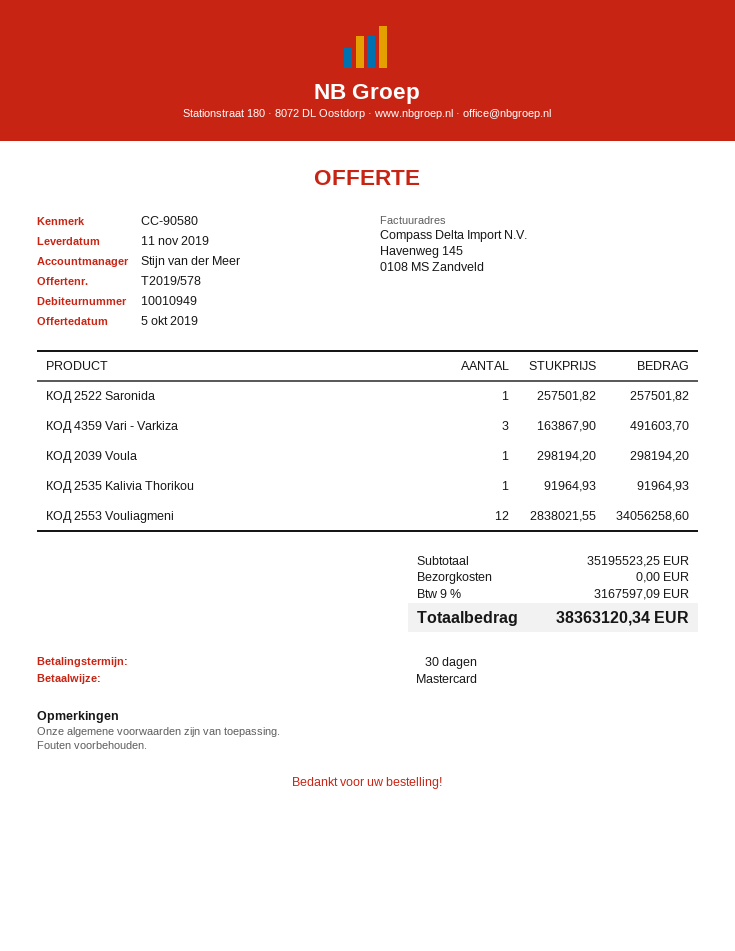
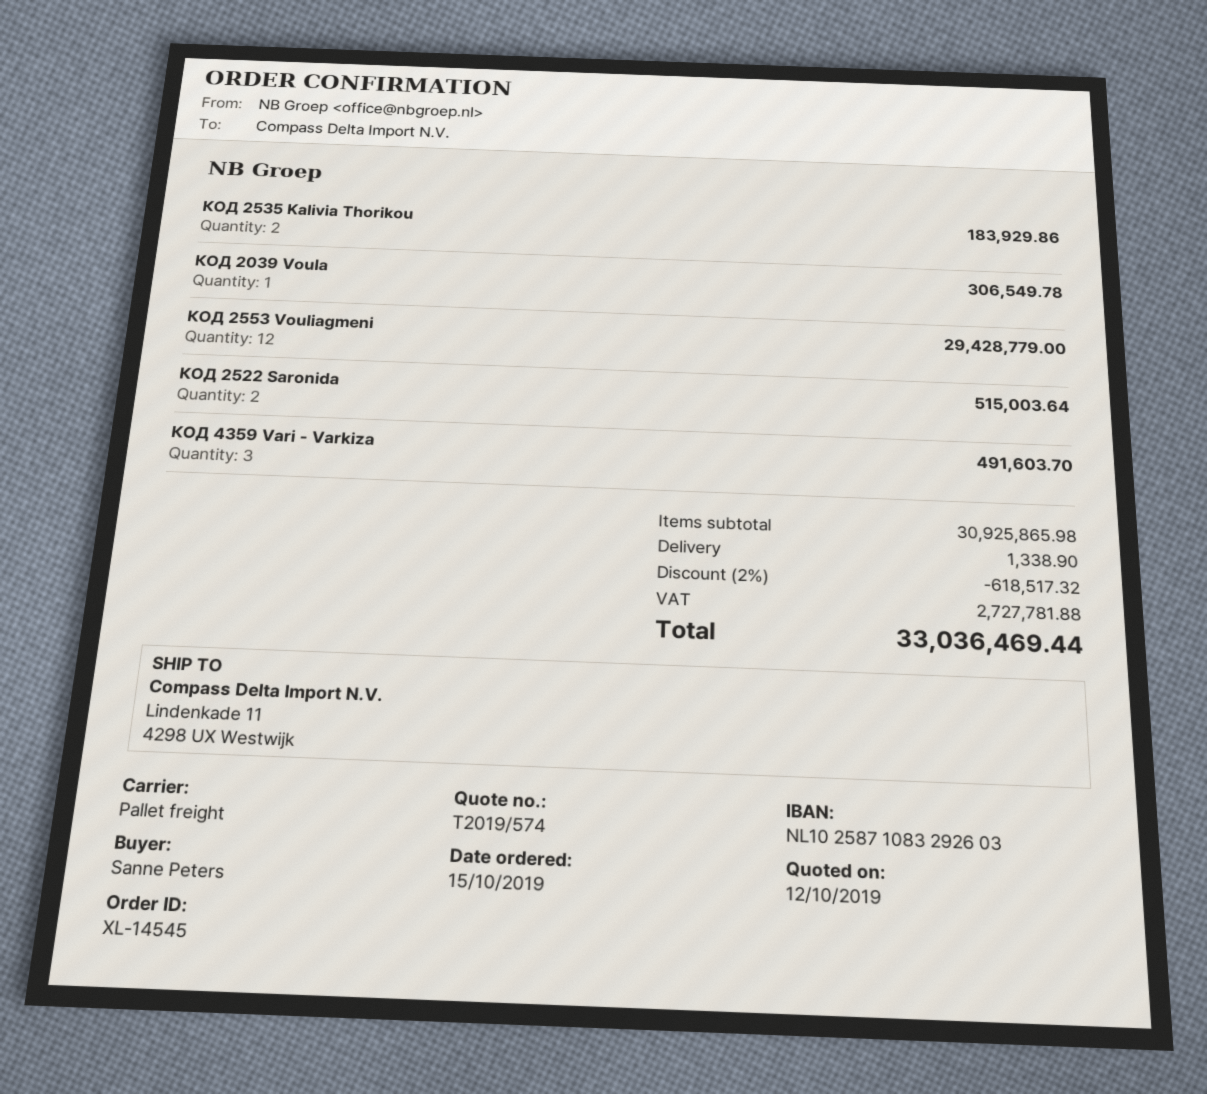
quote number: T2019/578 -> T2019/574
quote date: 2019-10-05 -> 2019-10-12
КОД 2522 Saronida: 1 for 257501.82 -> 2 for 515003.64
КОД 2039 Voula: 1 for 298194.20 -> 1 for 306549.78
КОД 2535 Kalivia Thorikou: 1 for 91964.93 -> 2 for 183929.86
КОД 2553 Vouliagmeni: 12 for 34056258.60 -> 12 for 29428779.00
subtotal: 35195523.25 -> 30925865.98
discount: none -> 2% = 618517.32
shipping: 0.00 -> 1338.90
tax: 3167597.09 -> 2727781.88
total: 38363120.34 -> 33036469.44

